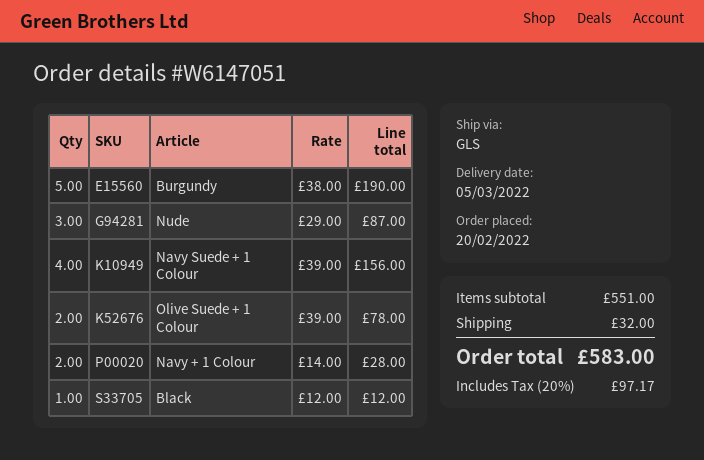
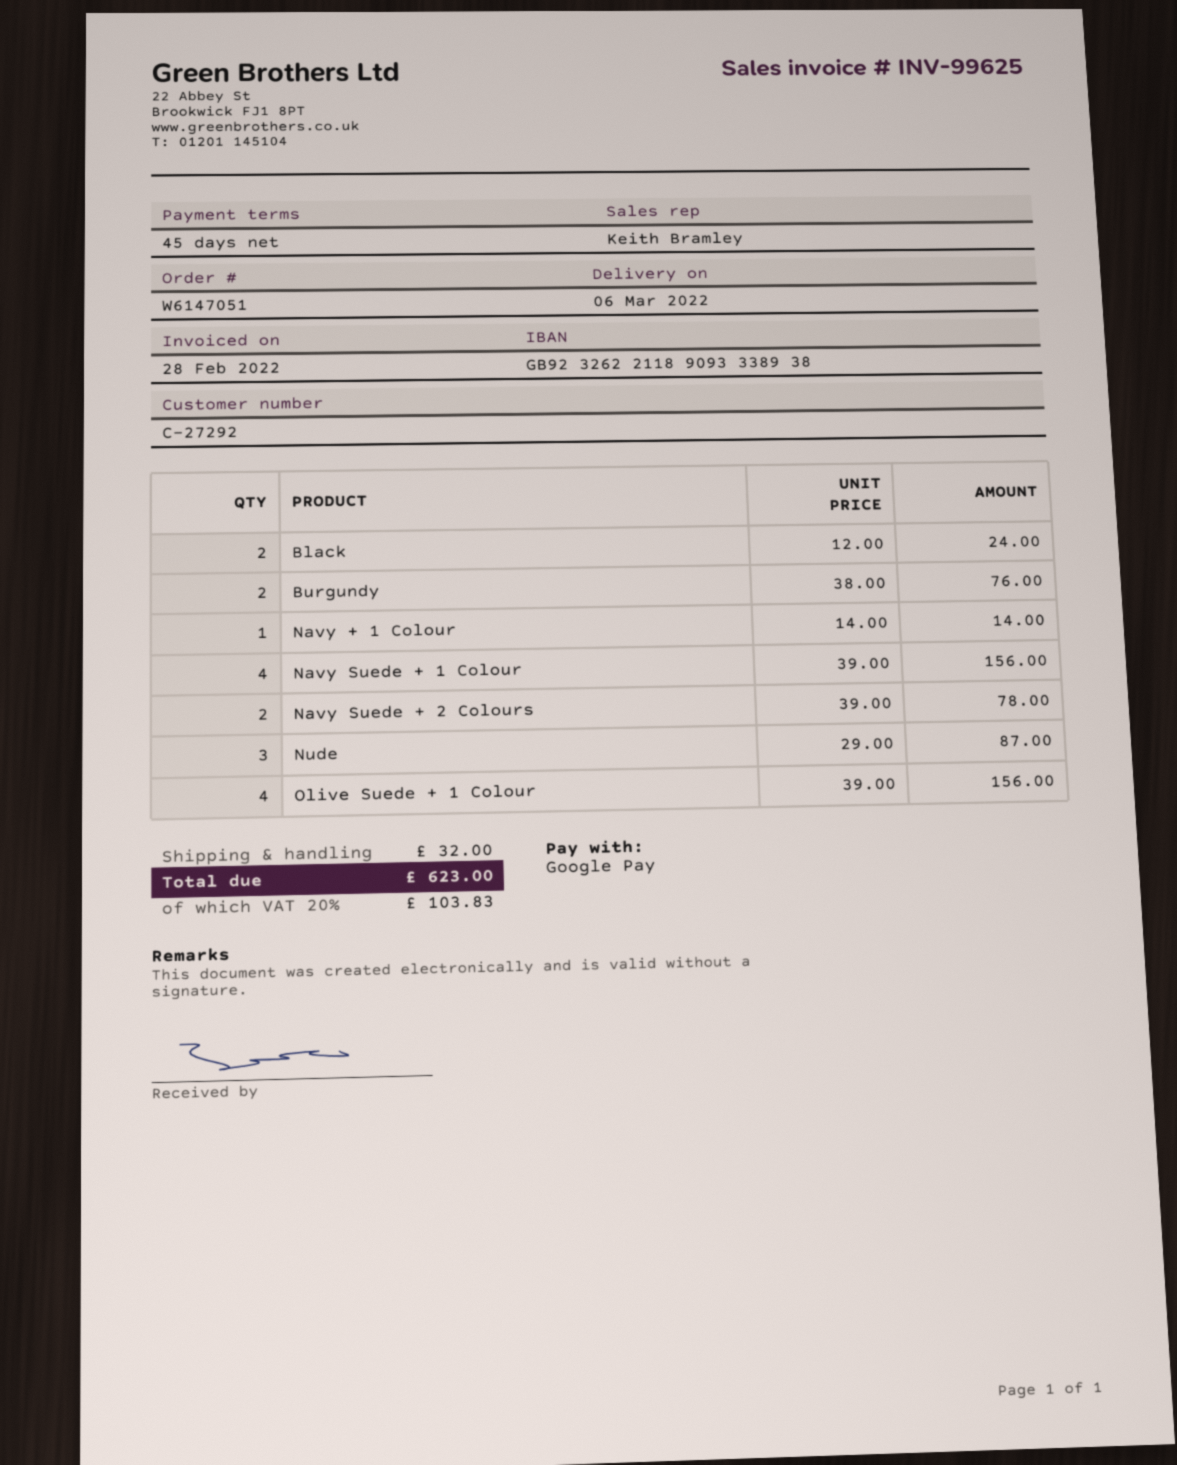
delivery date: 2022-03-05 -> 2022-03-06
Burgundy: 5 x 38.00 = 190.00 -> 2 x 38.00 = 76.00
Olive Suede + 1 Colour: 2 x 39.00 = 78.00 -> 4 x 39.00 = 156.00
Navy + 1 Colour: 2 x 14.00 = 28.00 -> 1 x 14.00 = 14.00
Black: 1 x 12.00 = 12.00 -> 2 x 12.00 = 24.00
Navy Suede + 2 Colours: none -> 2 x 39.00 = 78.00
tax: 20% = 97.17 -> 20% = 103.83
total: 583.00 -> 623.00

